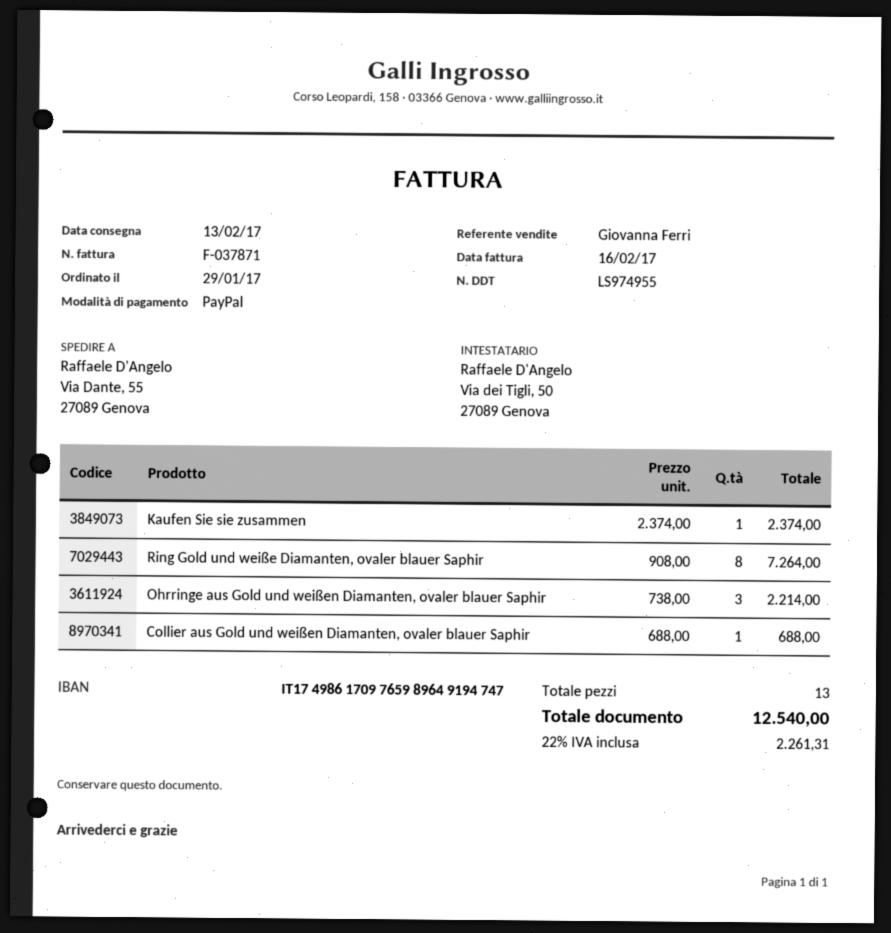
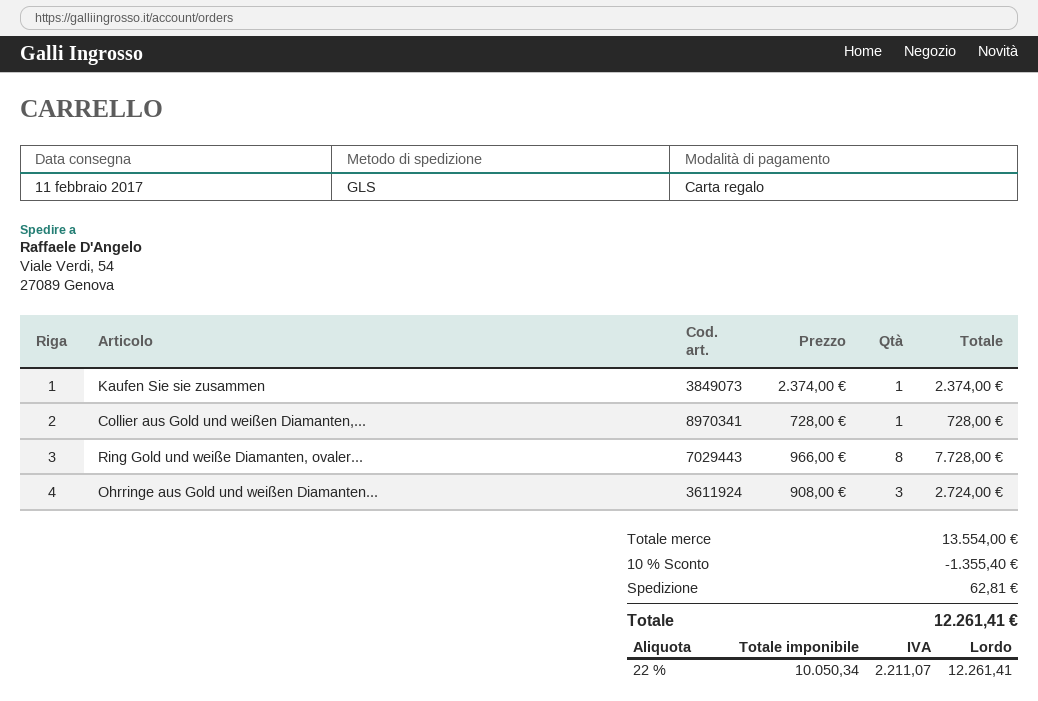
delivery date: 2017-02-13 -> 2017-02-11
payment method: PayPal -> gift card
ship to: Via Dante, 55, 27089 Genova -> Viale Verdi, 54, 27089 Genova
Ring Gold und weiße Diamanten, ovaler blauer Saphir: 8 x 908.00 = 7264.00 -> 8 x 966.00 = 7728.00
Ohrringe aus Gold und weißen Diamanten, ovaler blauer Saphir: 3 x 738.00 = 2214.00 -> 3 x 908.00 = 2724.00
Collier aus Gold und weißen Diamanten, ovaler blauer Saphir: 1 x 688.00 = 688.00 -> 1 x 728.00 = 728.00
discount: none -> 10% = 1355.40
shipping: none -> 62.81
tax: 22% = 2261.31 -> 22% = 2211.07
total: 12540.00 -> 12261.41

